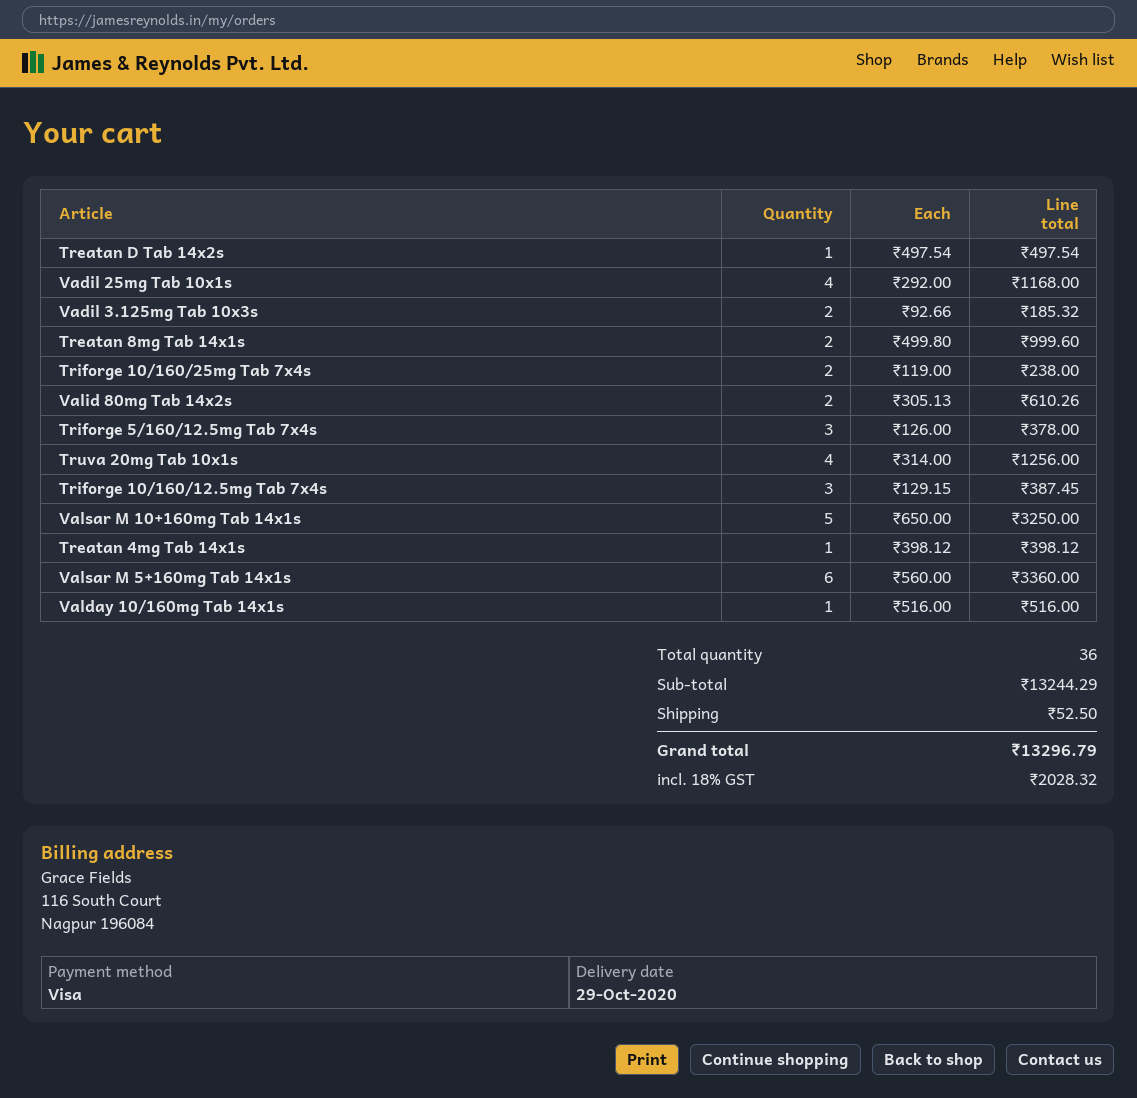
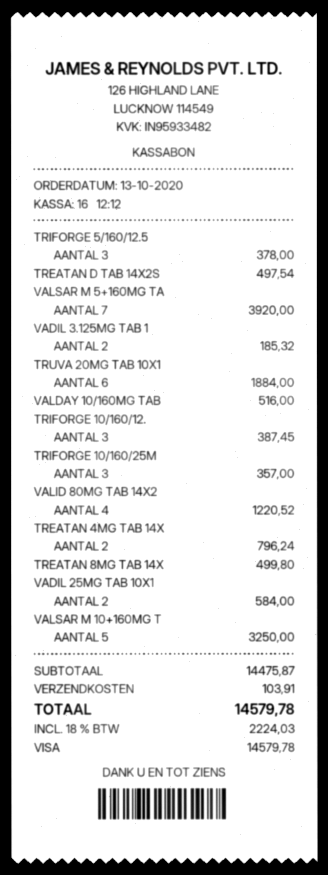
Vadil 25mg Tab 10x1s: 4 for 1168.00 -> 2 for 584.00
Treatan 8mg Tab 14x1s: 2 for 999.60 -> 1 for 499.80
Triforge 10/160/25mg Tab 7x4s: 2 for 238.00 -> 3 for 357.00
Valid 80mg Tab 14x2s: 2 for 610.26 -> 4 for 1220.52
Truva 20mg Tab 10x1s: 4 for 1256.00 -> 6 for 1884.00
Treatan 4mg Tab 14x1s: 1 for 398.12 -> 2 for 796.24
Valsar M 5+160mg Tab 14x1s: 6 for 3360.00 -> 7 for 3920.00
subtotal: 13244.29 -> 14475.87
shipping: 52.50 -> 103.91
tax: 18% = 2028.32 -> 18% = 2224.03
total: 13296.79 -> 14579.78

